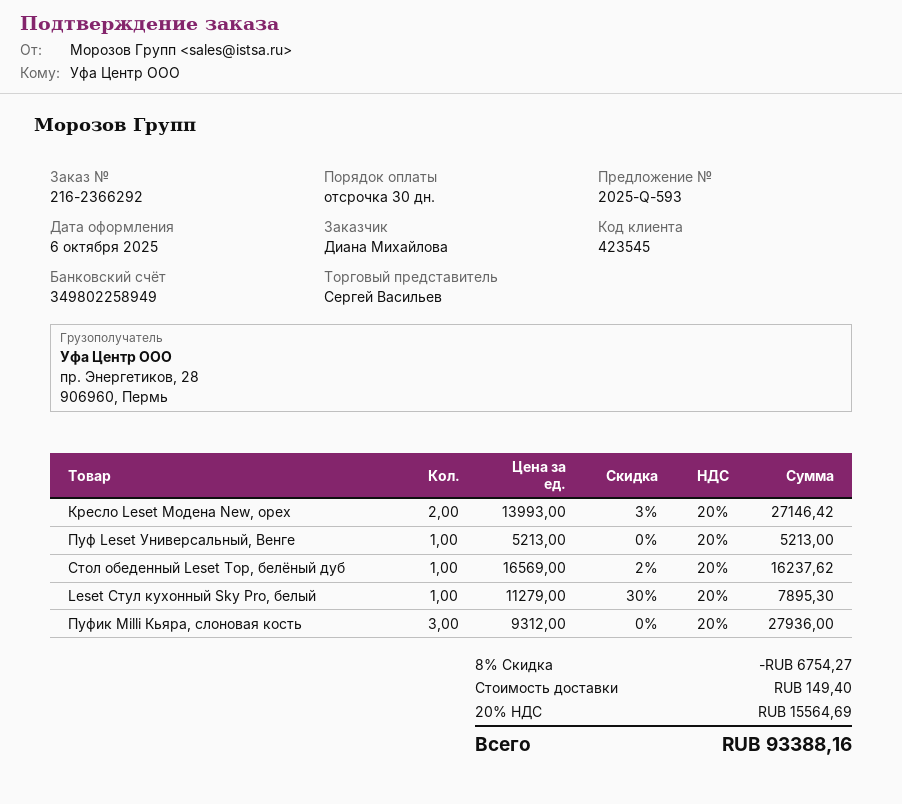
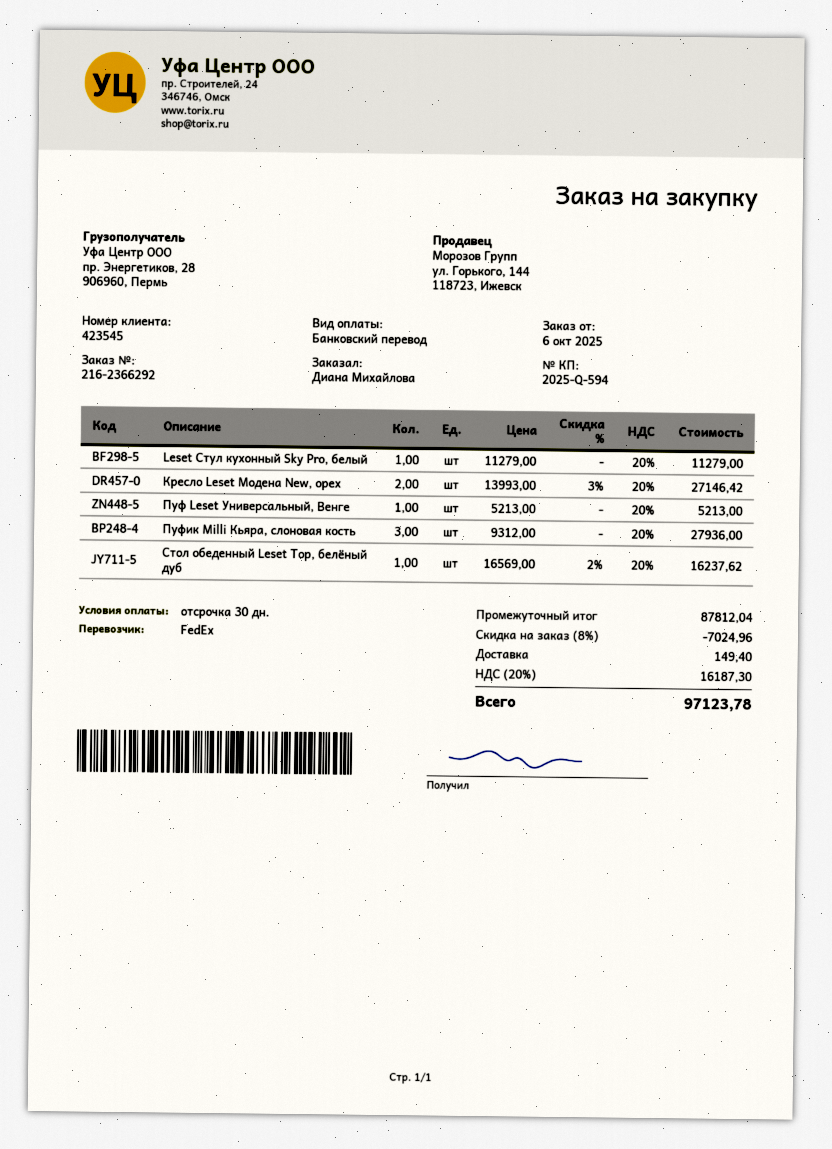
quote number: 2025-Q-593 -> 2025-Q-594
Leset Стул кухонный Sky Pro, белый: 1 x 11279.00 - 30% = 7895.30 -> 1 x 11279.00 = 11279.00
discount: 8% = 6754.27 -> 8% = 7024.96
tax: 20% = 15564.69 -> 20% = 16187.30
total: 93388.16 -> 97123.78

